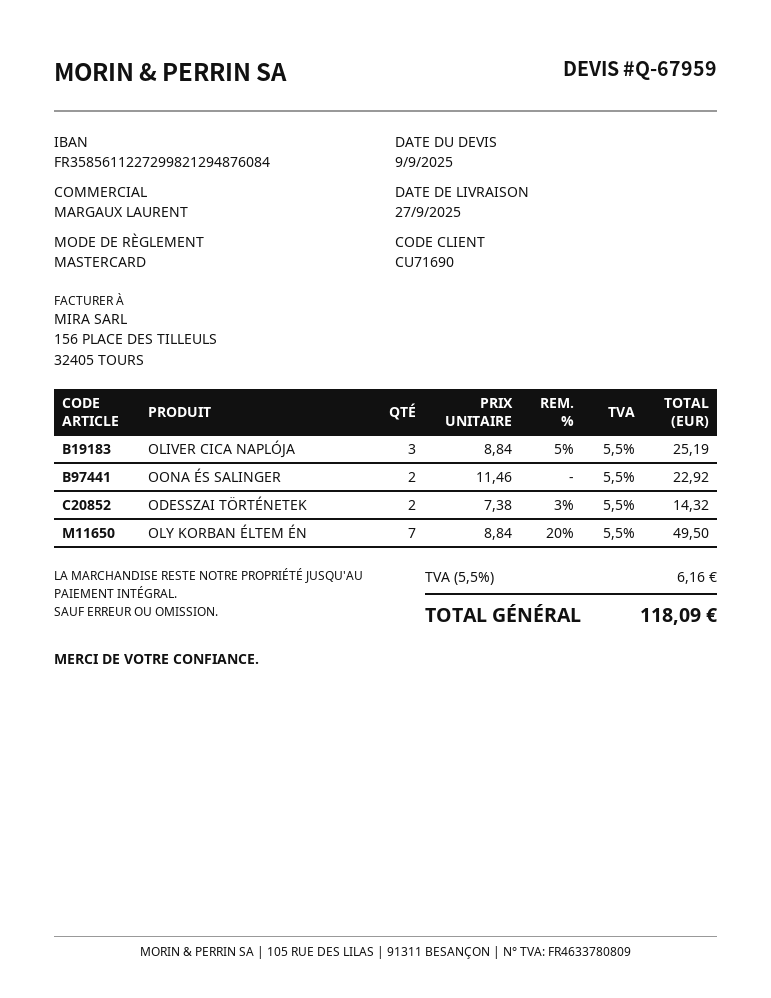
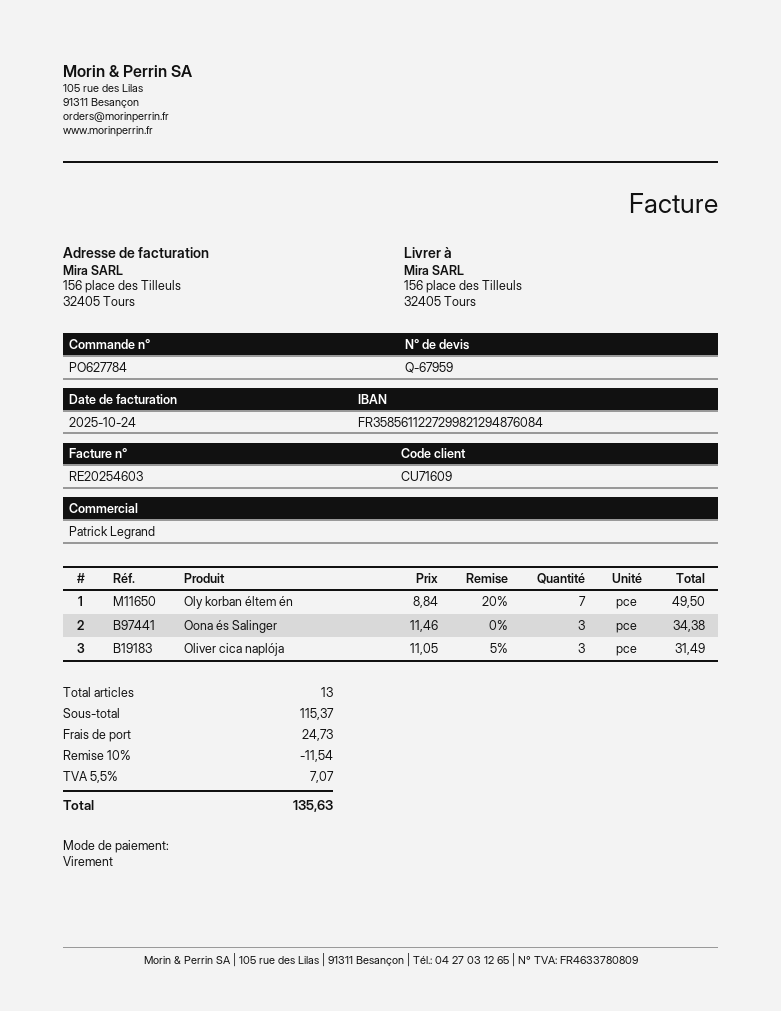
customer number: CU71690 -> CU71609
sales rep: MARGAUX LAURENT -> Patrick Legrand
payment method: Mastercard -> bank transfer
OLIVER CICA NAPLÓJA: 3 x 8.84 - 5% = 25.19 -> 3 x 11.05 - 5% = 31.49
OONA ÉS SALINGER: 2 x 11.46 = 22.92 -> 3 x 11.46 = 34.38
ODESSZAI TÖRTÉNETEK: 2 x 7.38 - 3% = 14.32 -> none
discount: none -> 10% = 11.54
shipping: none -> 24.73
tax: 5.5% = 6.16 -> 5.5% = 7.07
total: 118.09 -> 135.63

